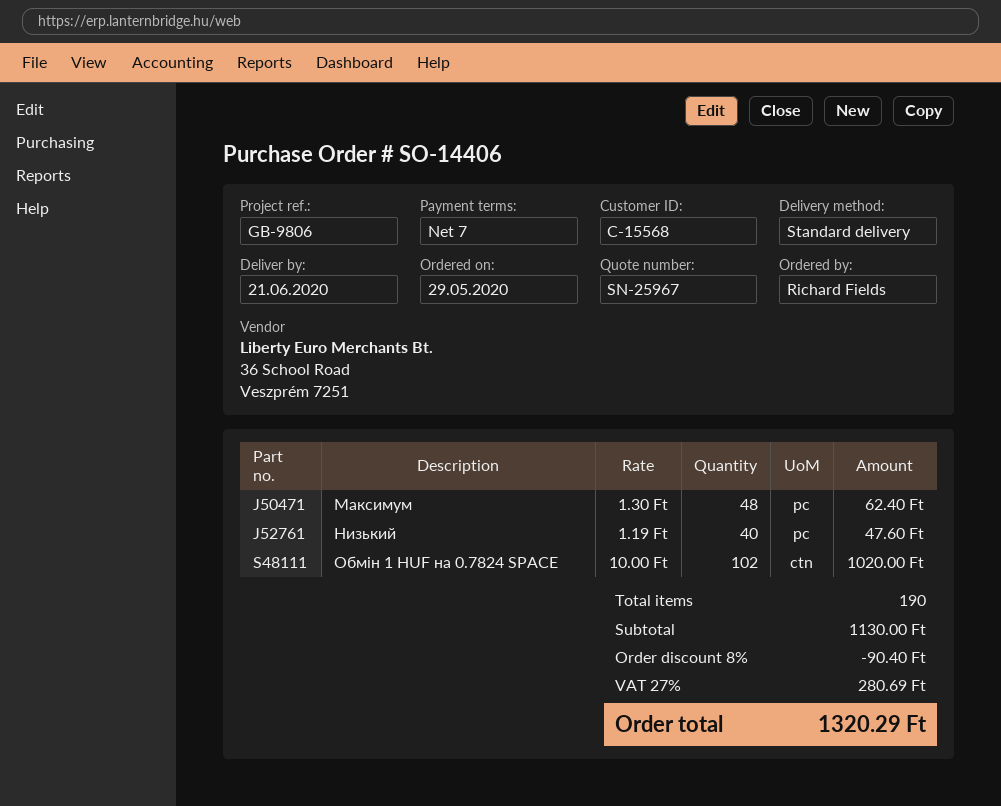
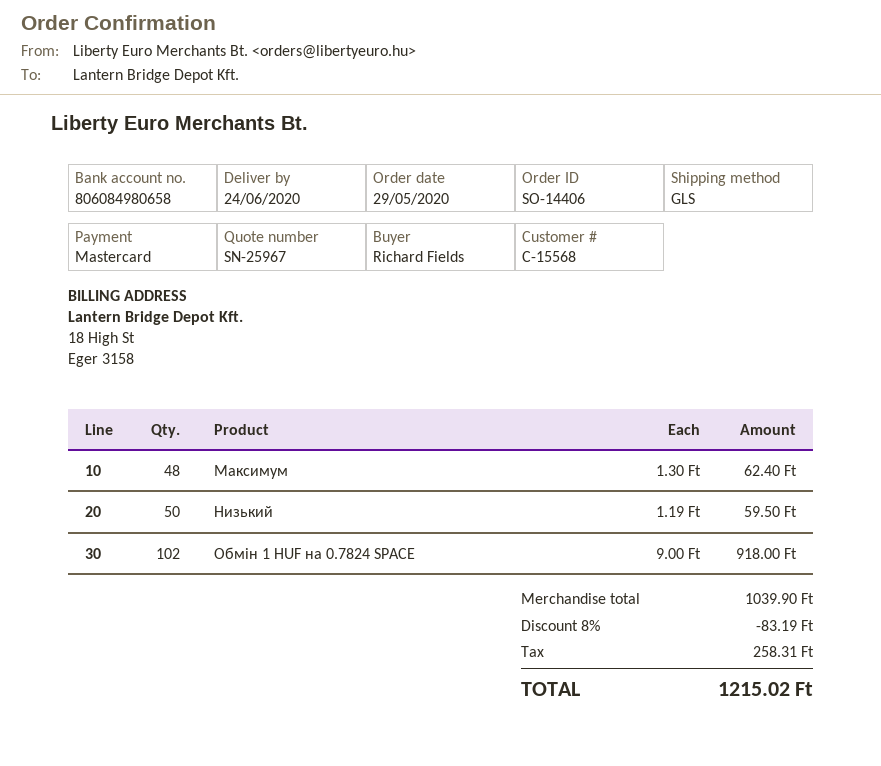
delivery date: 2020-06-21 -> 2020-06-24
shipping method: standard -> GLS
Низький: 40 x 1.19 = 47.60 -> 50 x 1.19 = 59.50
Обмін 1 HUF на 0.7824 SPACE: 102 x 10.00 = 1020.00 -> 102 x 9.00 = 918.00
subtotal: 1130.00 -> 1039.90
discount: 8% = 90.40 -> 8% = 83.19
tax: 280.69 -> 258.31
total: 1320.29 -> 1215.02

